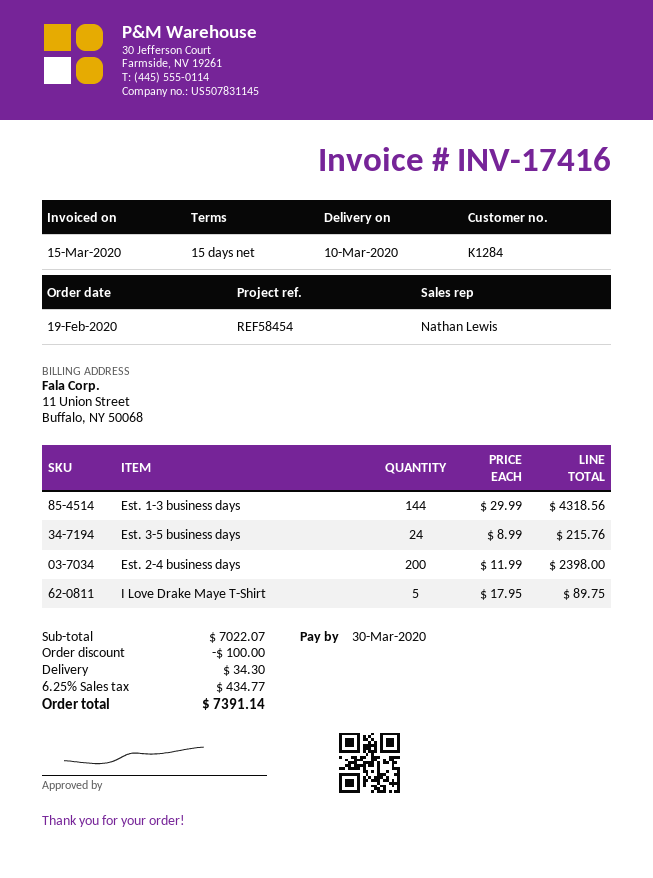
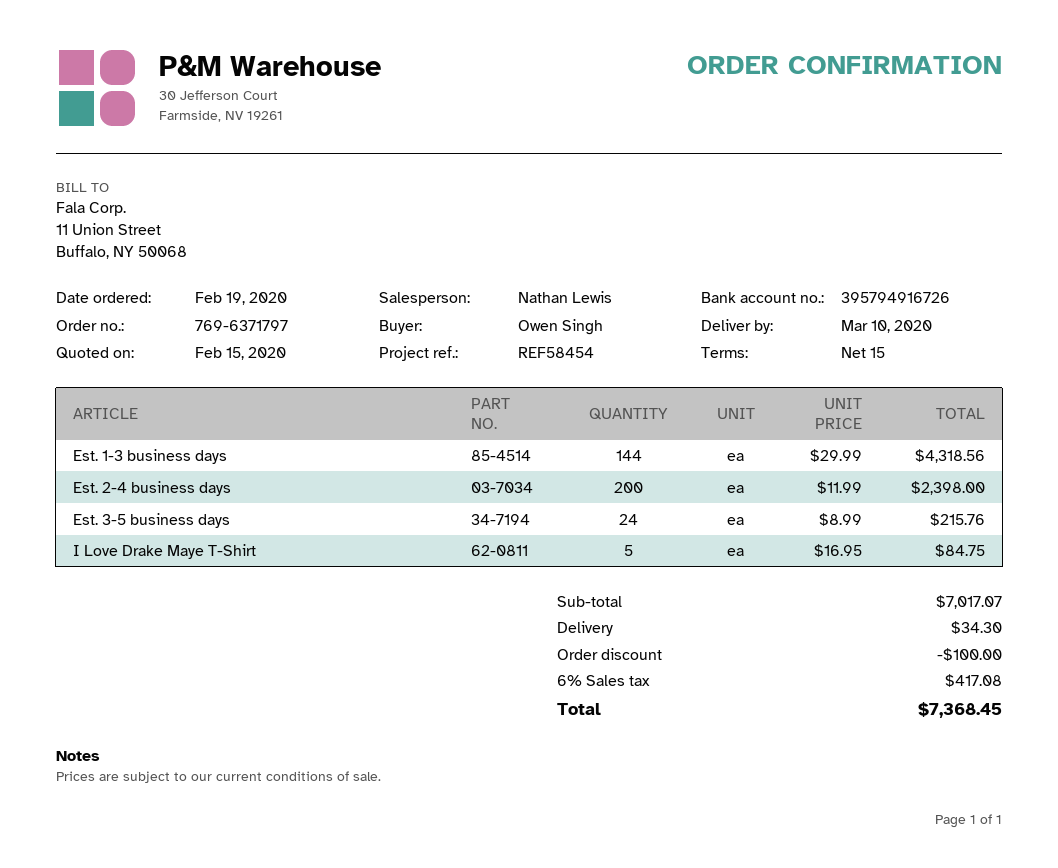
I Love Drake Maye T-Shirt: 5 x 17.95 = 89.75 -> 5 x 16.95 = 84.75
subtotal: 7022.07 -> 7017.07
tax: 6.25% = 434.77 -> 6% = 417.08
total: 7391.14 -> 7368.45

